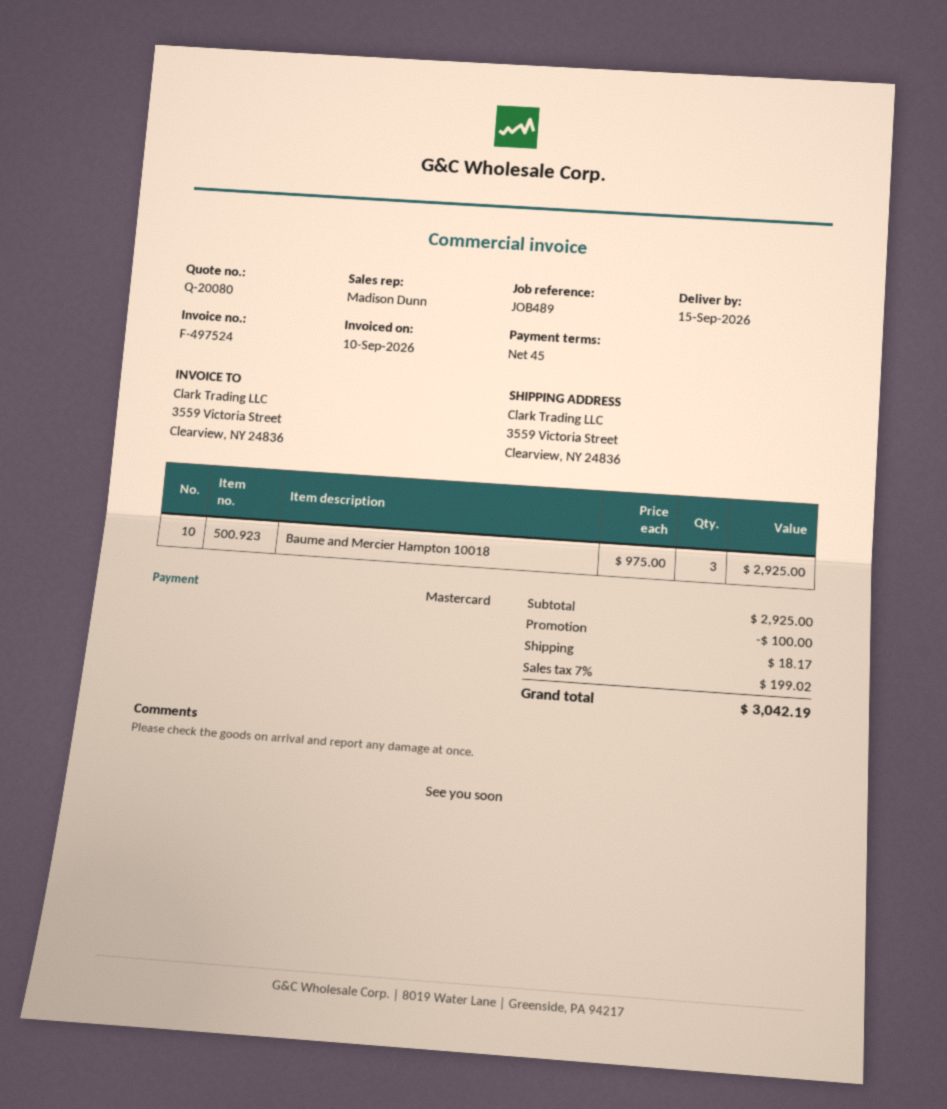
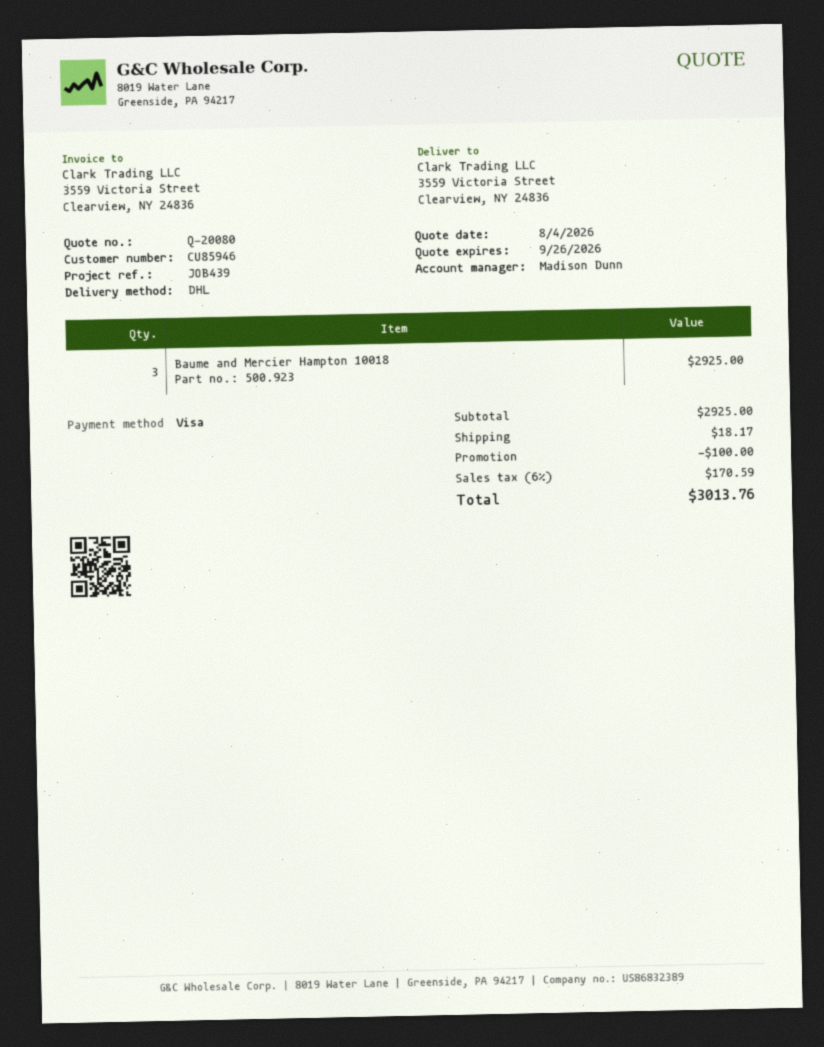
reference: JOB489 -> JOB439
payment method: Mastercard -> Visa
tax: 7% = 199.02 -> 6% = 170.59
total: 3042.19 -> 3013.76

